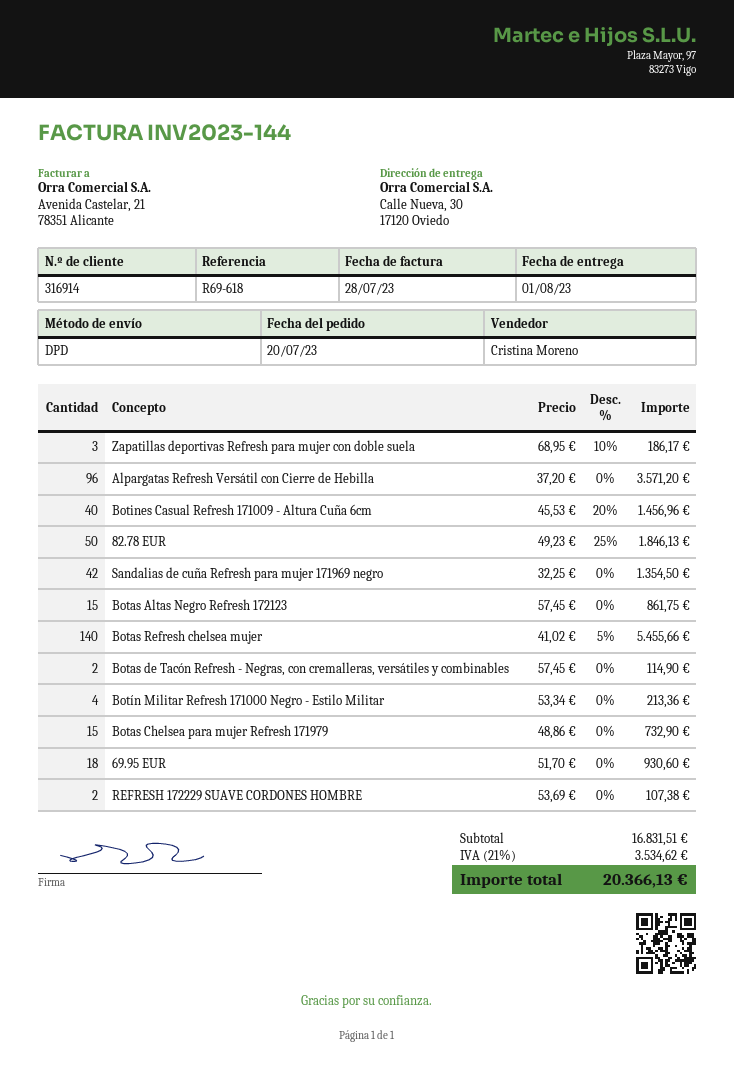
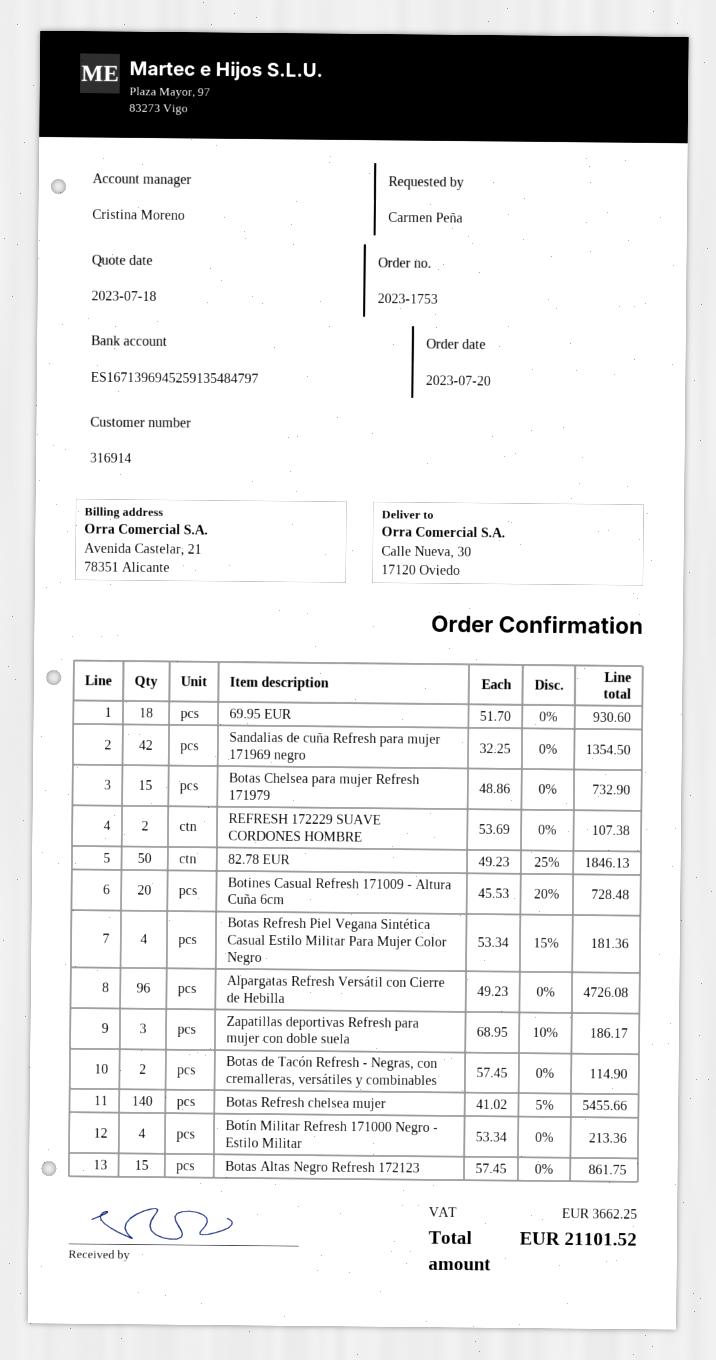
Alpargatas Refresh Versátil con Cierre de Hebilla: 96 x 37.20 = 3571.20 -> 96 x 49.23 = 4726.08
Botines Casual Refresh 171009 - Altura Cuña 6cm: 40 x 45.53 - 20% = 1456.96 -> 20 x 45.53 - 20% = 728.48
Botas Refresh Piel Vegana Sintética Casual Estilo Militar Para Mujer Color Negro: none -> 4 x 53.34 - 15% = 181.36
tax: 3534.62 -> 3662.25
total: 20366.13 -> 21101.52

